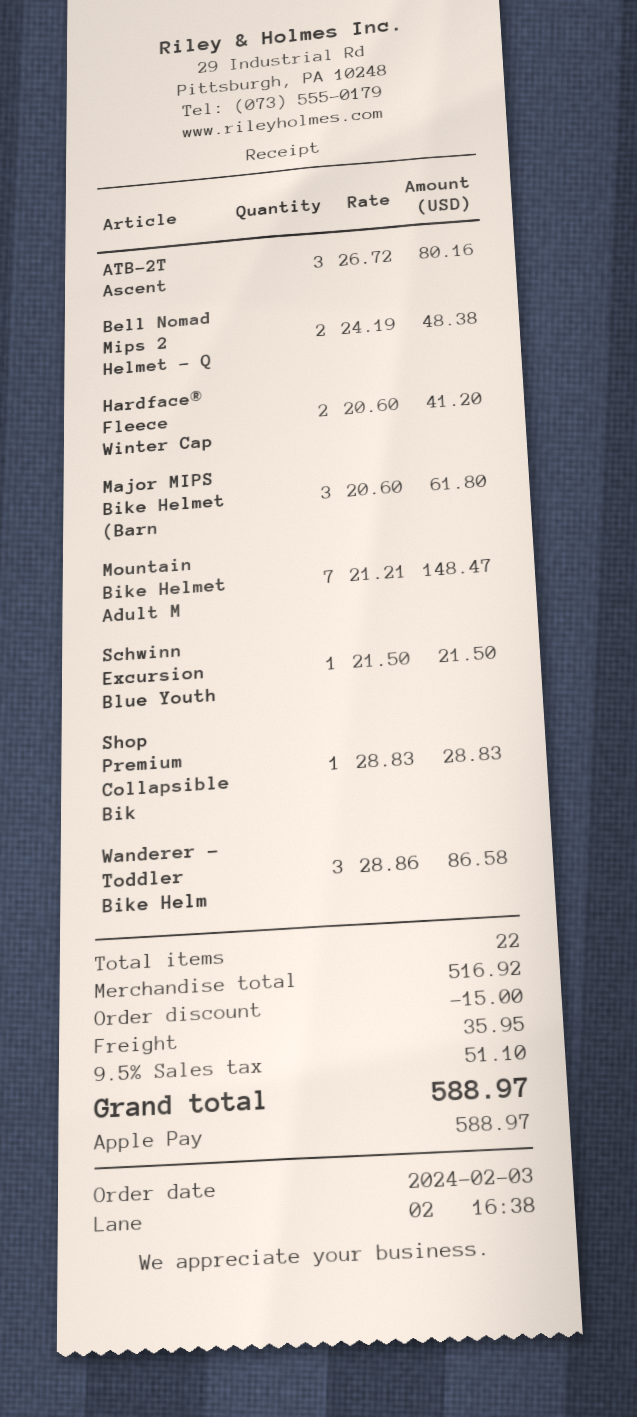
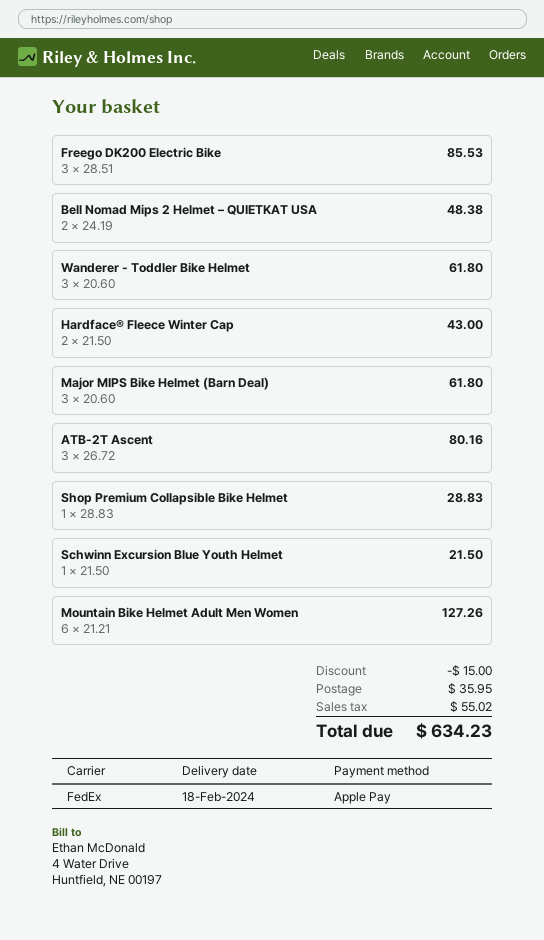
Hardface® Fleece Winter Cap: 2 x 20.60 = 41.20 -> 2 x 21.50 = 43.00
Mountain Bike Helmet Adult M: 7 x 21.21 = 148.47 -> 6 x 21.21 = 127.26
Wanderer - Toddler Bike Helm: 3 x 28.86 = 86.58 -> 3 x 20.60 = 61.80
Freego DK200 Electric Bike: none -> 3 x 28.51 = 85.53
tax: 51.10 -> 55.02
total: 588.97 -> 634.23

